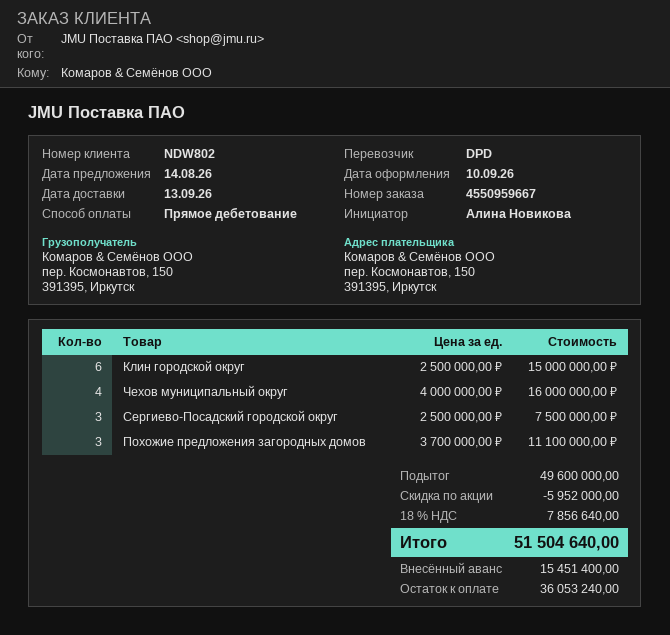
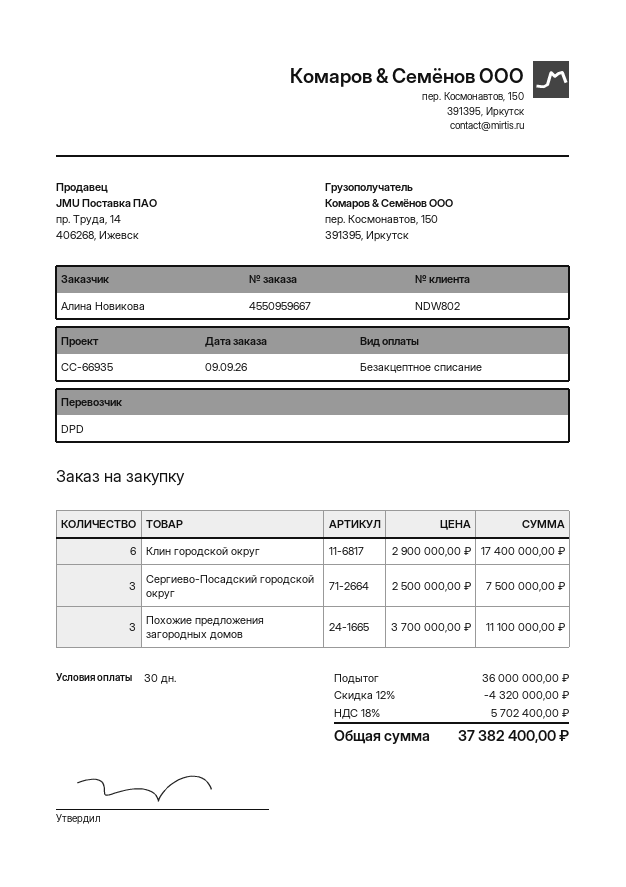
order date: 2026-09-10 -> 2026-09-09
Клин городской округ: 6 x 2500000.00 = 15000000.00 -> 6 x 2900000.00 = 17400000.00
Чехов муниципальный округ: 4 x 4000000.00 = 16000000.00 -> none
subtotal: 49600000.00 -> 36000000.00
discount: 5952000.00 -> 4320000.00
tax: 18% = 7856640.00 -> 18% = 5702400.00
total: 51504640.00 -> 37382400.00

